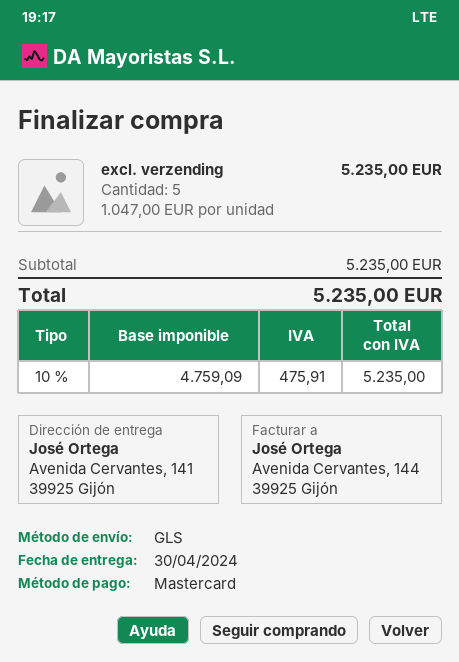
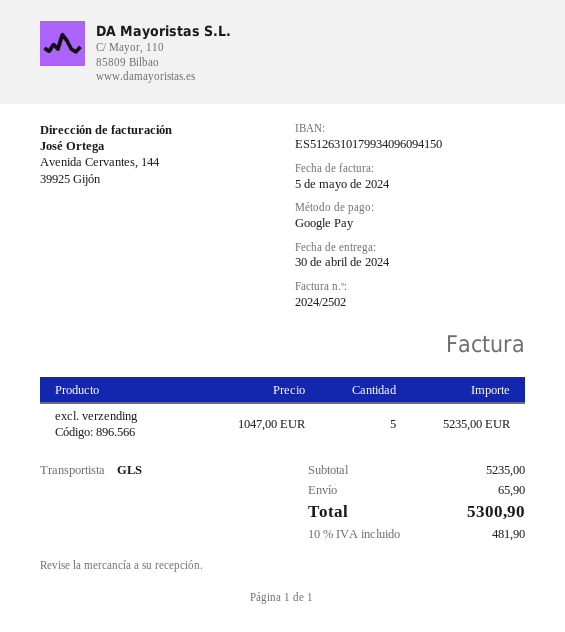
payment method: Mastercard -> Google Pay
shipping: none -> 65.90
tax: 10% = 475.91 -> 10% = 481.90
total: 5235.00 -> 5300.90

